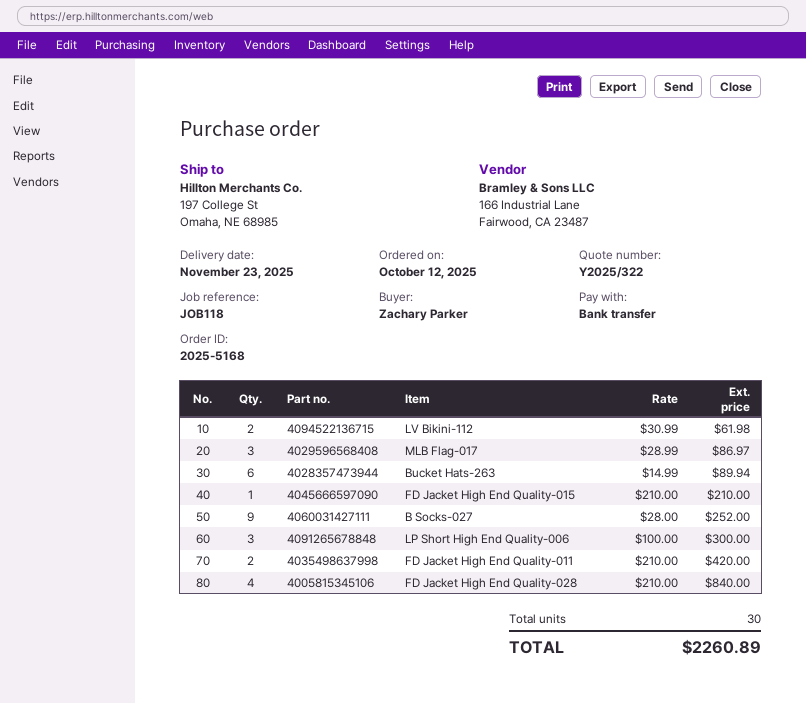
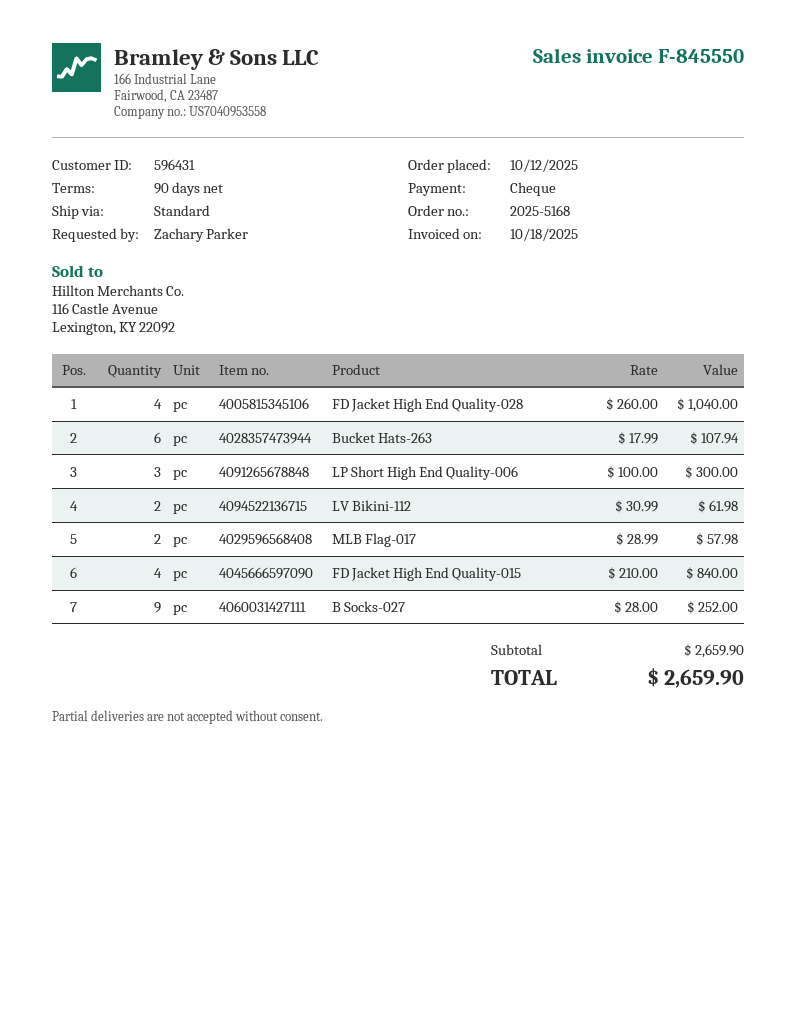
payment method: bank transfer -> cheque
MLB Flag-017: 3 x 28.99 = 86.97 -> 2 x 28.99 = 57.98
Bucket Hats-263: 6 x 14.99 = 89.94 -> 6 x 17.99 = 107.94
FD Jacket High End Quality-015: 1 x 210.00 = 210.00 -> 4 x 210.00 = 840.00
FD Jacket High End Quality-011: 2 x 210.00 = 420.00 -> none
FD Jacket High End Quality-028: 4 x 210.00 = 840.00 -> 4 x 260.00 = 1040.00
total: 2260.89 -> 2659.90

